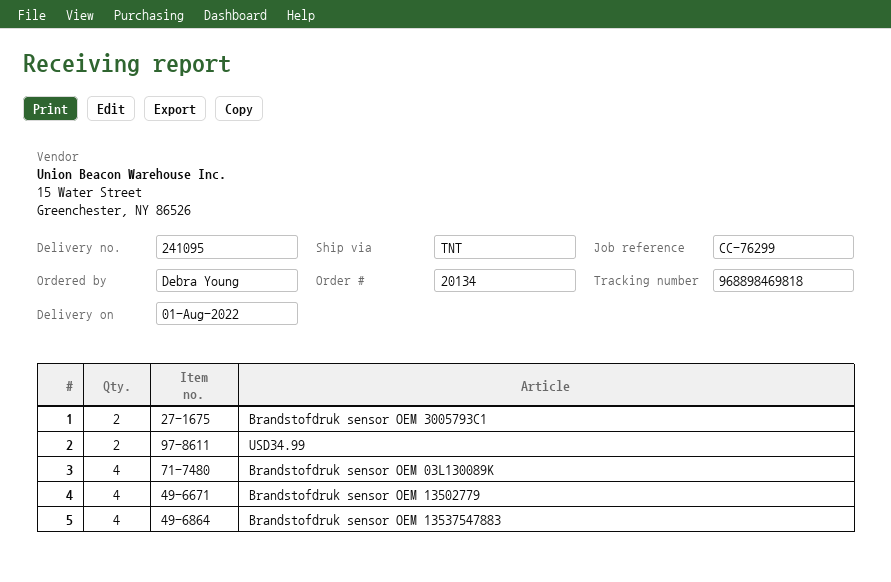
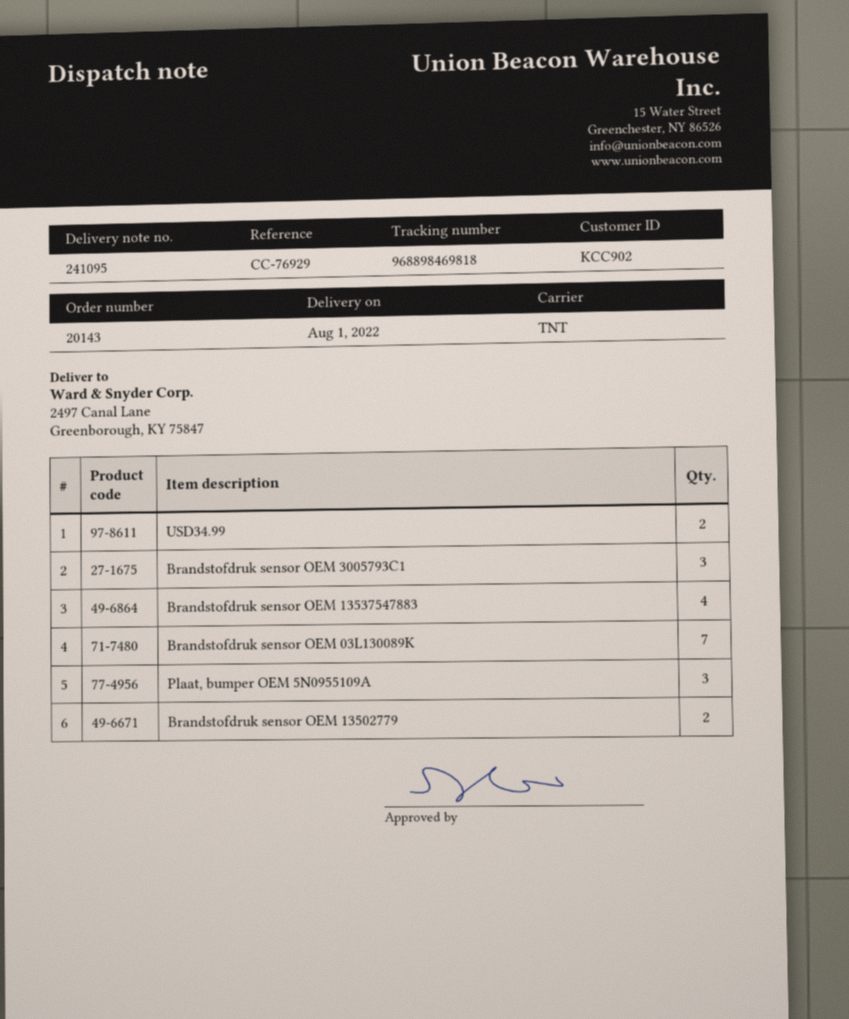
order number: 20134 -> 20143
reference: CC-76299 -> CC-76929
Brandstofdruk sensor OEM 3005793C1: 2 -> 3
Brandstofdruk sensor OEM 03L130089K: 4 -> 7
Brandstofdruk sensor OEM 13502779: 4 -> 2
Plaat, bumper OEM 5N0955109A: none -> 3

